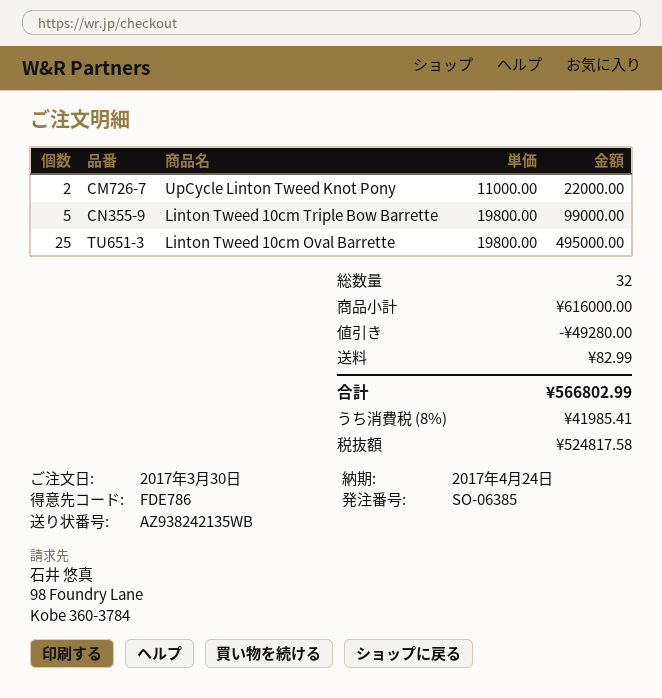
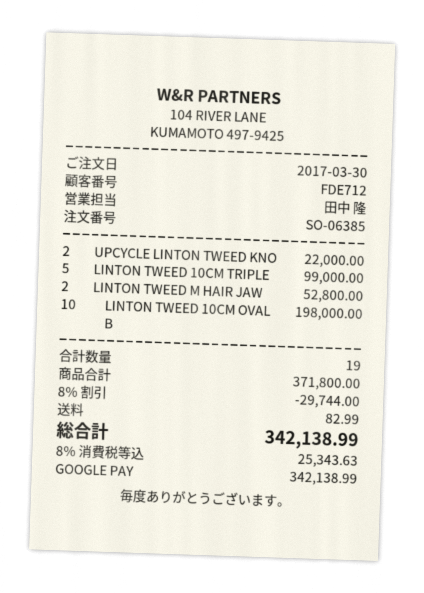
customer number: FDE786 -> FDE712
Linton Tweed 10cm Oval Barrette: 25 for 495000.00 -> 10 for 198000.00
LINTON TWEED M HAIR JAW: none -> 2 for 52800.00
total quantity: 32 -> 19
subtotal: 616000.00 -> 371800.00
discount: 49280.00 -> 29744.00
tax: 8% = 41985.41 -> 8% = 25343.63
total: 566802.99 -> 342138.99

